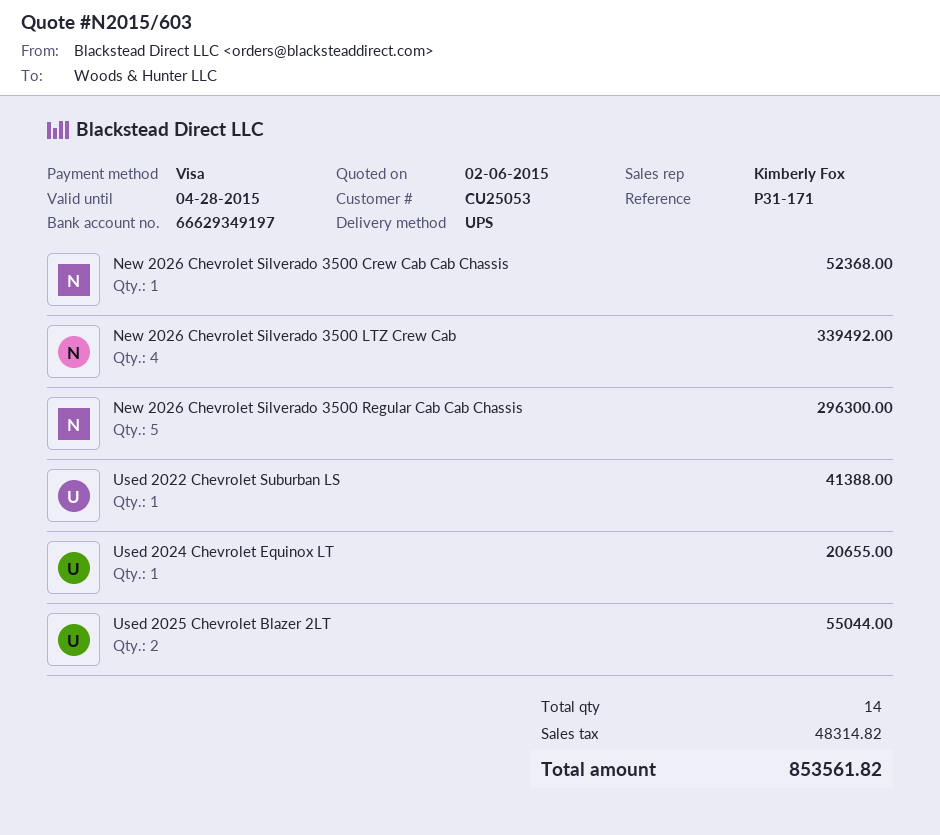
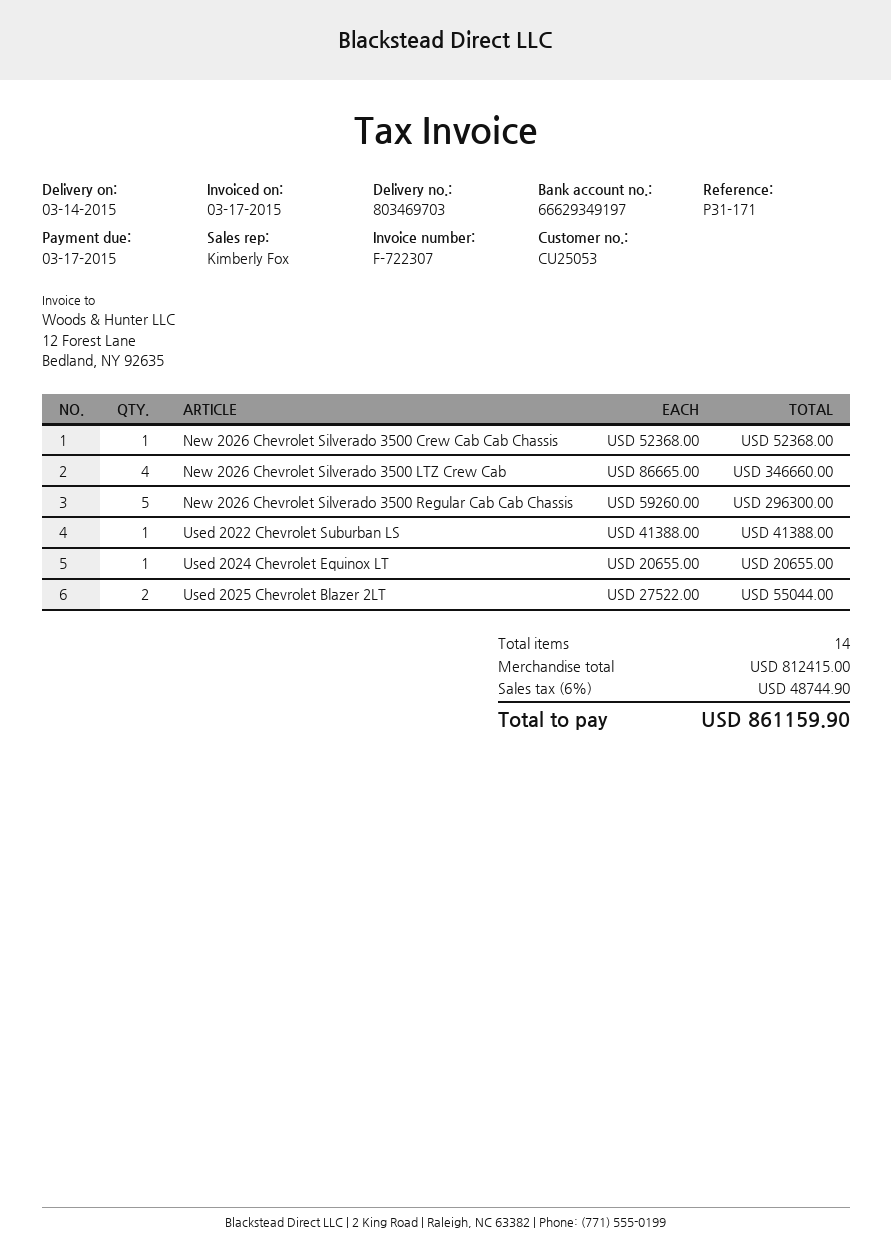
New 2026 Chevrolet Silverado 3500 LTZ Crew Cab: 4 for 339492.00 -> 4 for 346660.00
tax: 48314.82 -> 48744.90
total: 853561.82 -> 861159.90

